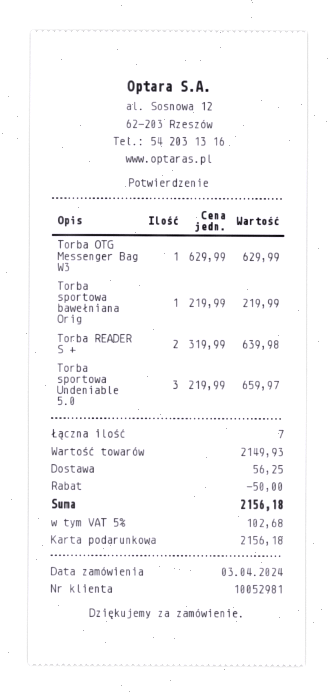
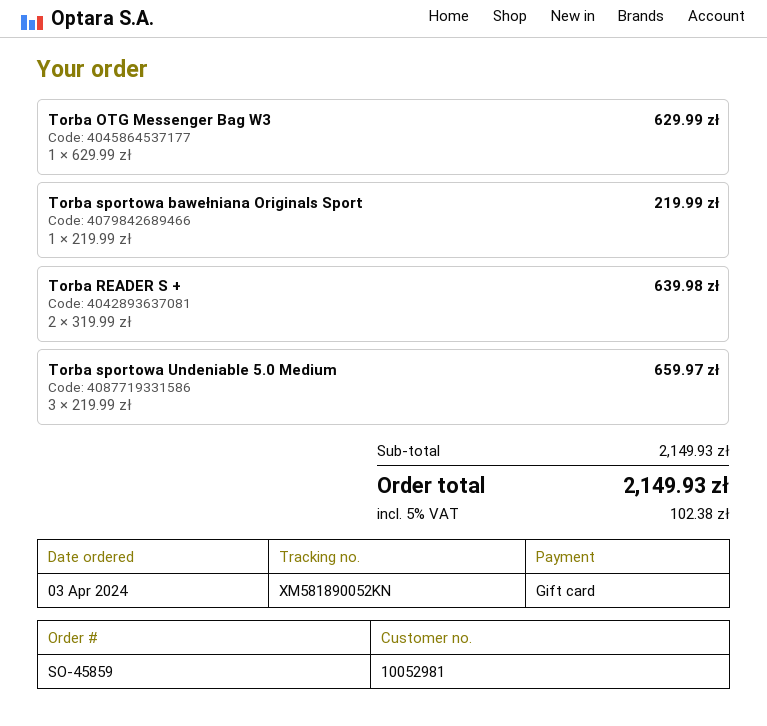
discount: 50.00 -> none
shipping: 56.25 -> none
tax: 5% = 102.68 -> 5% = 102.38
total: 2156.18 -> 2149.93

